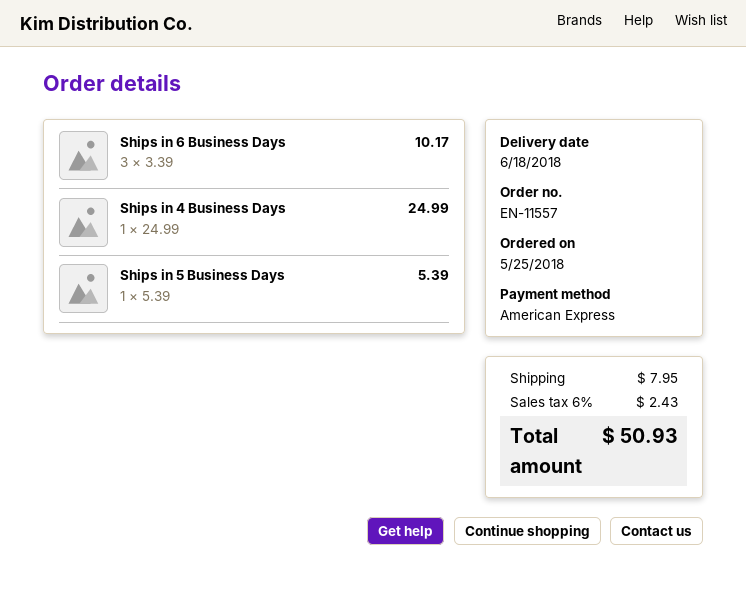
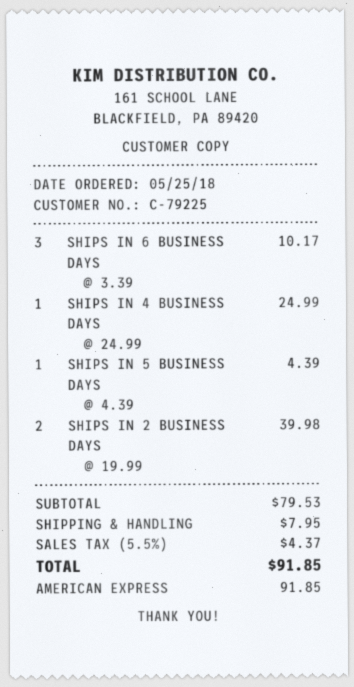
Ships in 5 Business Days: 1 x 5.39 = 5.39 -> 1 x 4.39 = 4.39
SHIPS IN 2 BUSINESS DAYS: none -> 2 x 19.99 = 39.98
tax: 6% = 2.43 -> 5.5% = 4.37
total: 50.93 -> 91.85

